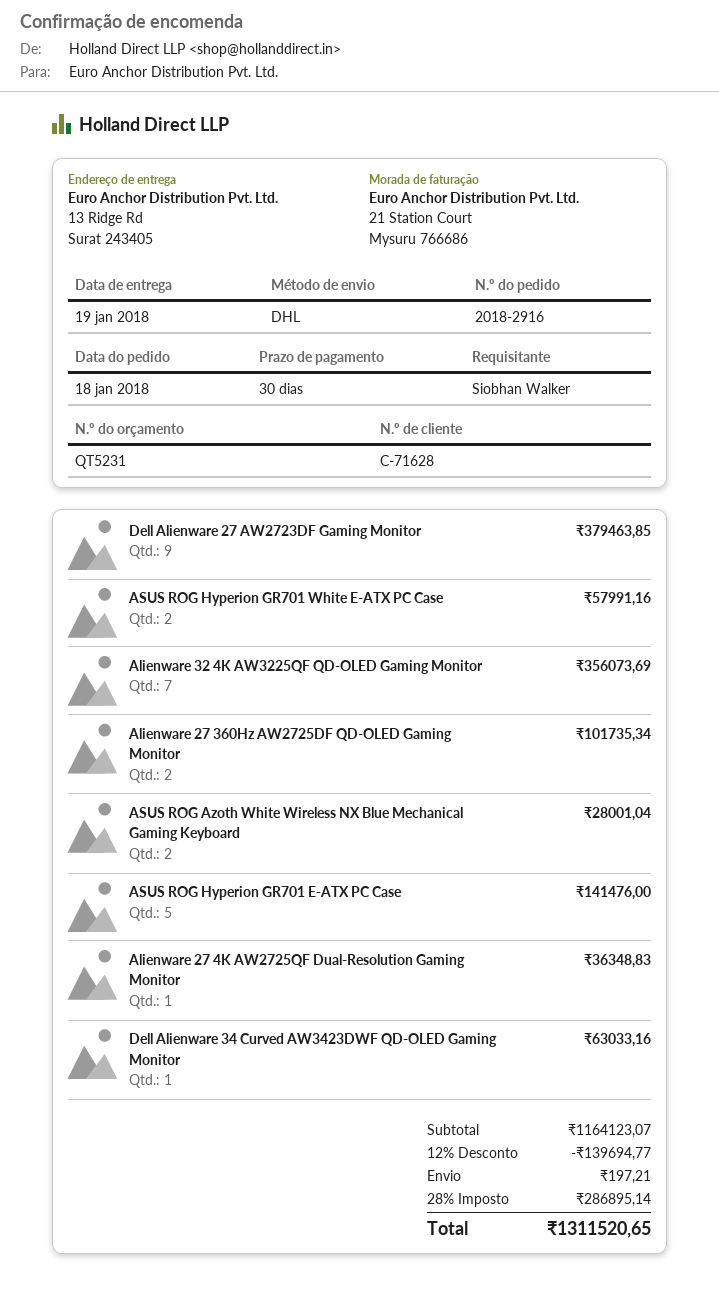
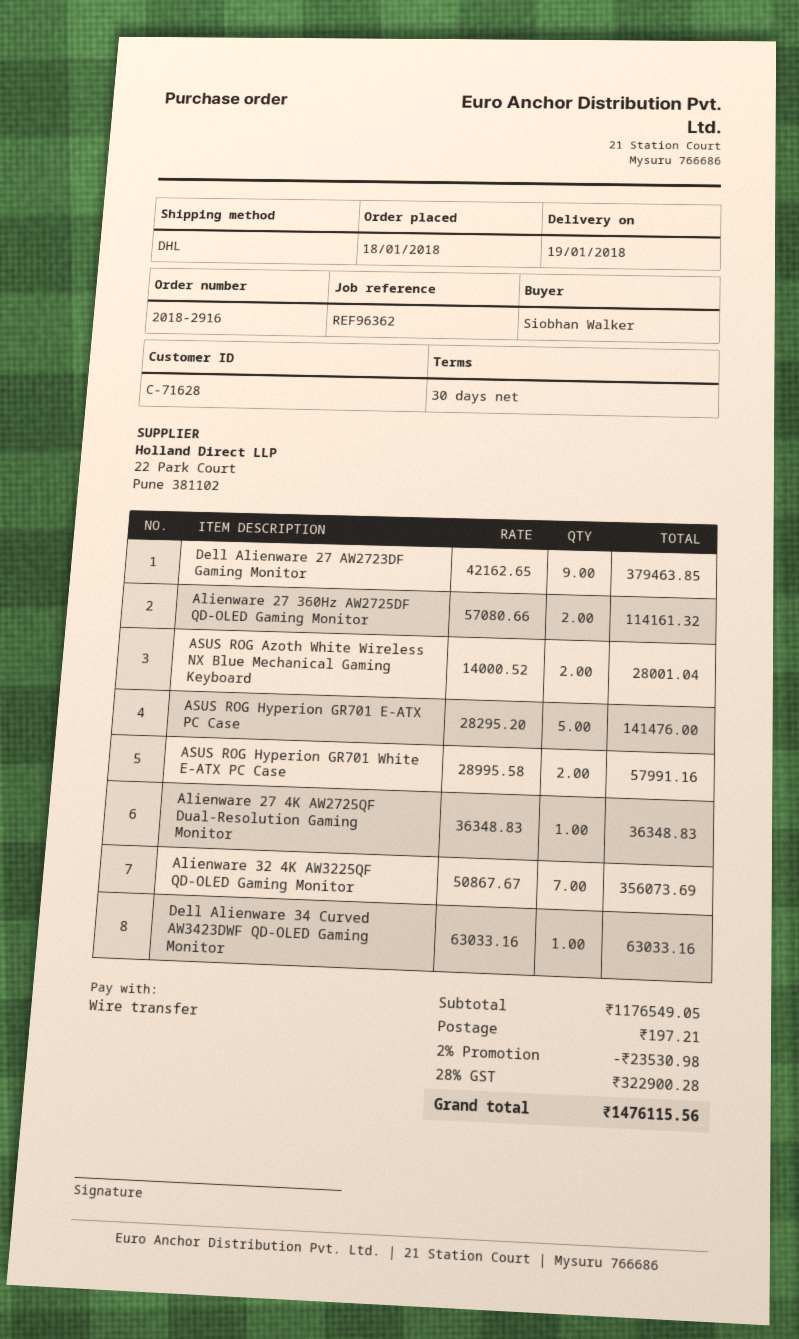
Alienware 27 360Hz AW2725DF QD-OLED Gaming Monitor: 2 for 101735.34 -> 2 for 114161.32
subtotal: 1164123.07 -> 1176549.05
discount: 12% = 139694.77 -> 2% = 23530.98
tax: 28% = 286895.14 -> 28% = 322900.28
total: 1311520.65 -> 1476115.56

